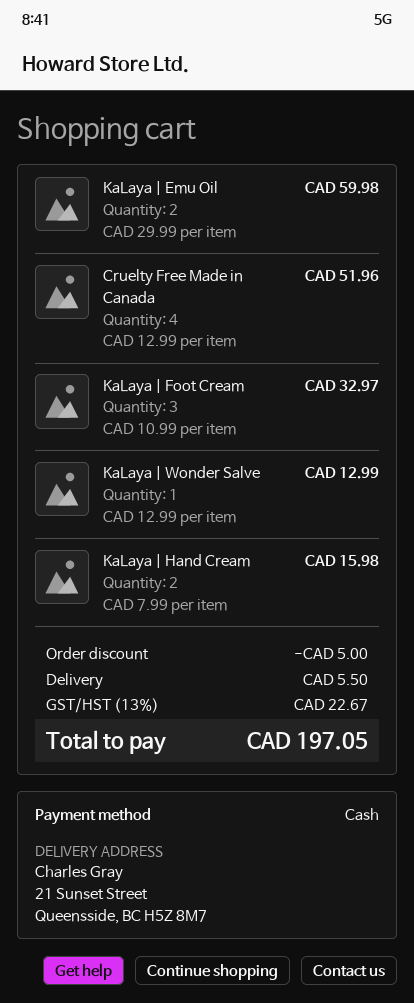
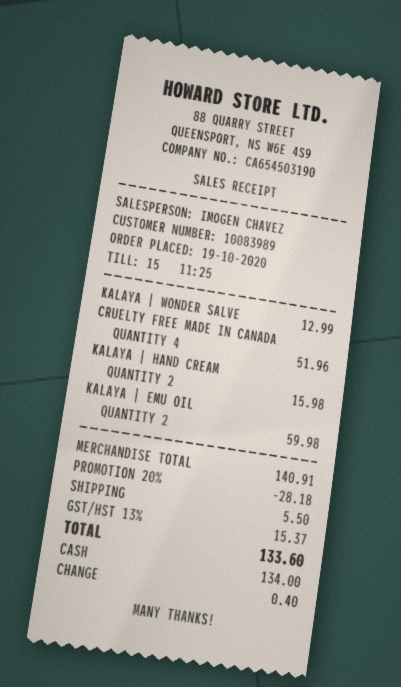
KaLaya | Foot Cream: 3 for 32.97 -> none
discount: 5.00 -> 28.18
tax: 13% = 22.67 -> 13% = 15.37
total: 197.05 -> 133.60

